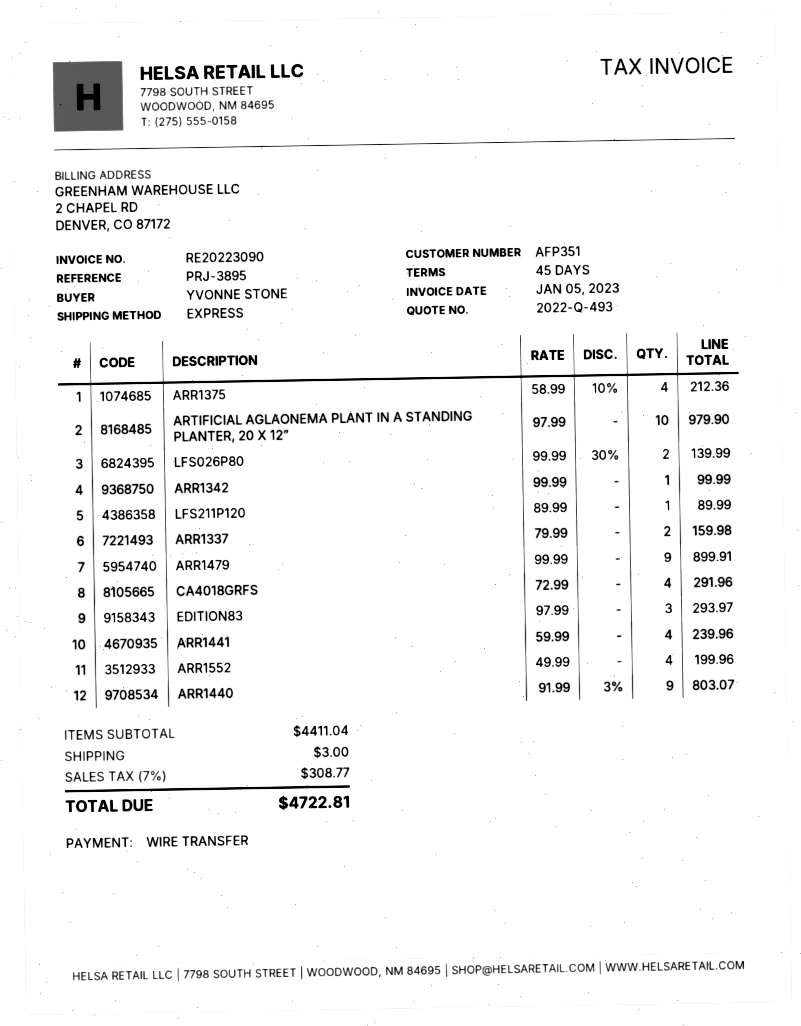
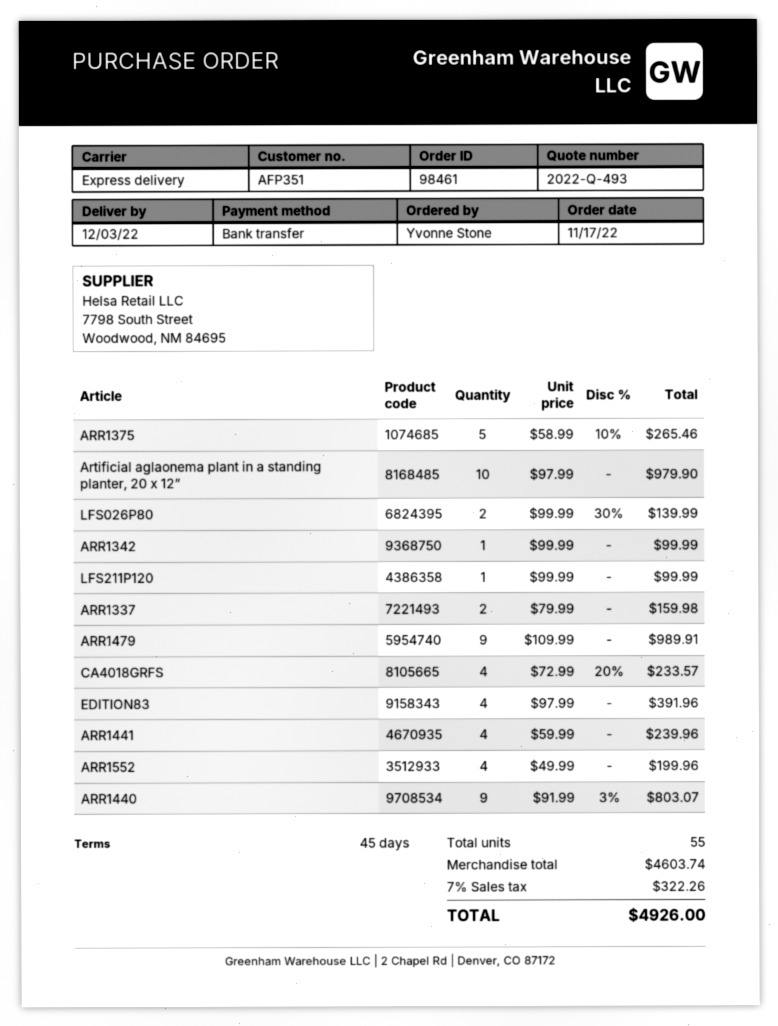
ARR1375: 4 x 58.99 - 10% = 212.36 -> 5 x 58.99 - 10% = 265.46
LFS211P120: 1 x 89.99 = 89.99 -> 1 x 99.99 = 99.99
ARR1479: 9 x 99.99 = 899.91 -> 9 x 109.99 = 989.91
CA4018GRFS: 4 x 72.99 = 291.96 -> 4 x 72.99 - 20% = 233.57
EDITION83: 3 x 97.99 = 293.97 -> 4 x 97.99 = 391.96
subtotal: 4411.04 -> 4603.74
shipping: 3.00 -> none
tax: 7% = 308.77 -> 7% = 322.26
total: 4722.81 -> 4926.00

